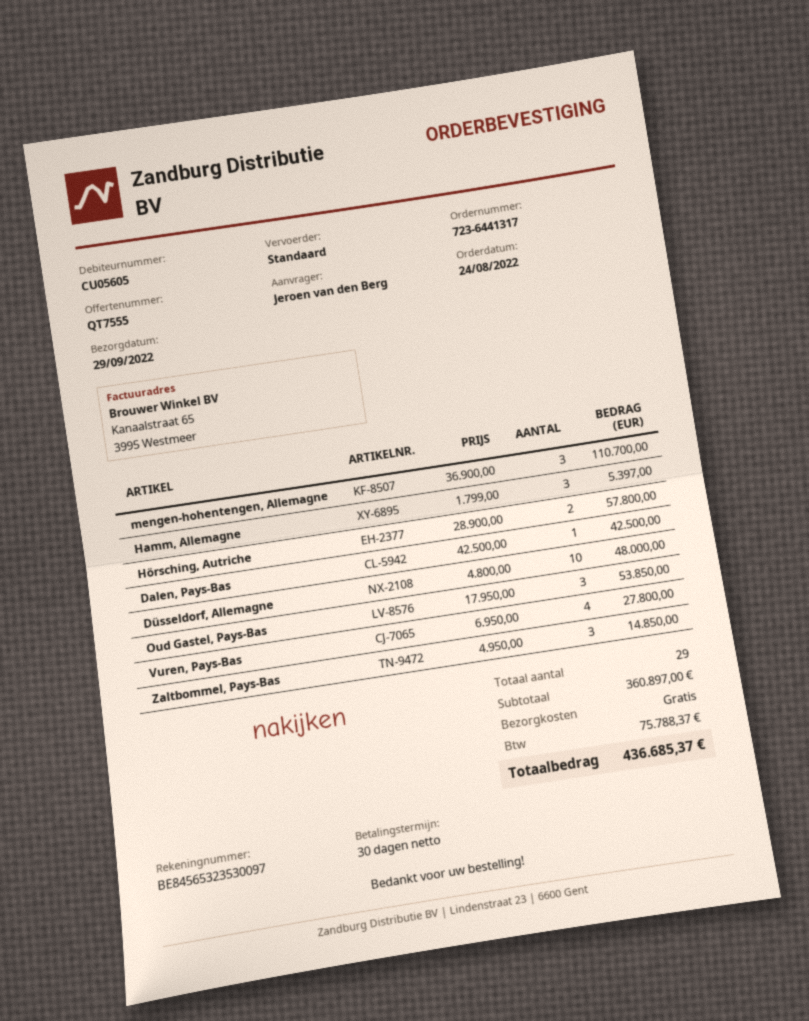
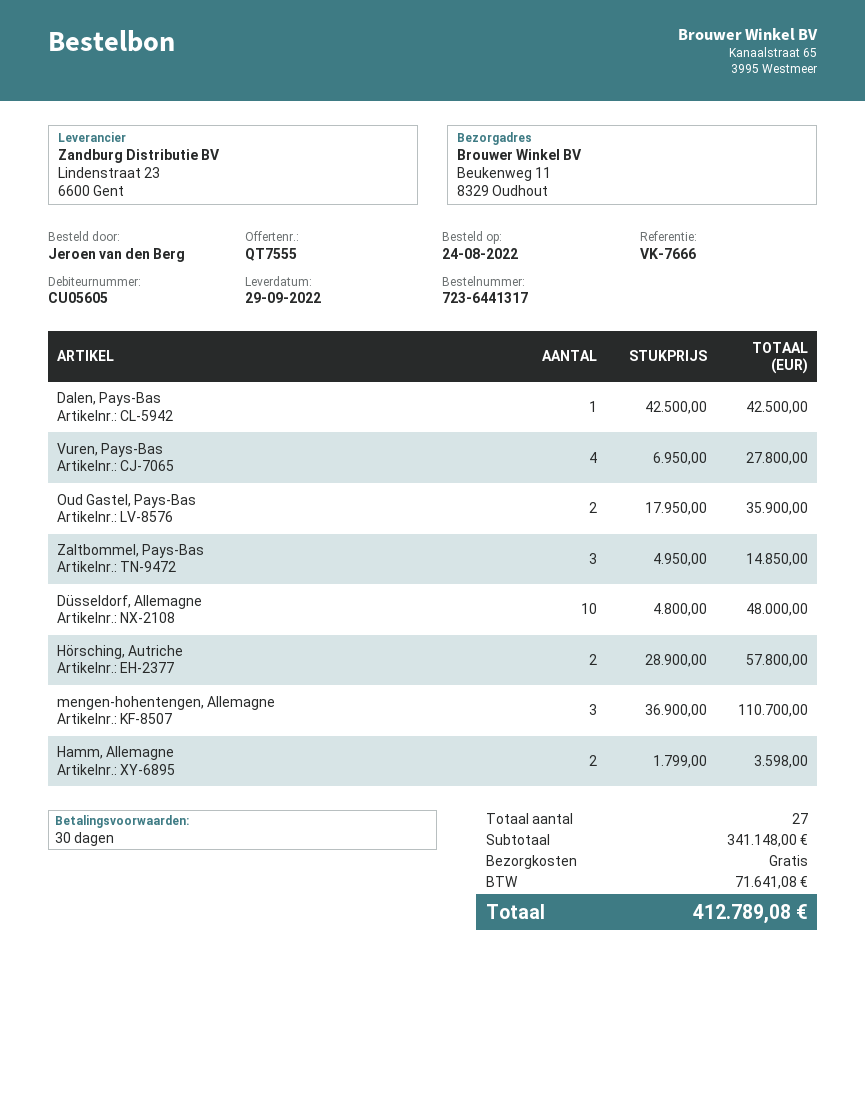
Hamm, Allemagne: 3 x 1799.00 = 5397.00 -> 2 x 1799.00 = 3598.00
Oud Gastel, Pays-Bas: 3 x 17950.00 = 53850.00 -> 2 x 17950.00 = 35900.00
total quantity: 29 -> 27
subtotal: 360897.00 -> 341148.00
tax: 75788.37 -> 71641.08
total: 436685.37 -> 412789.08

